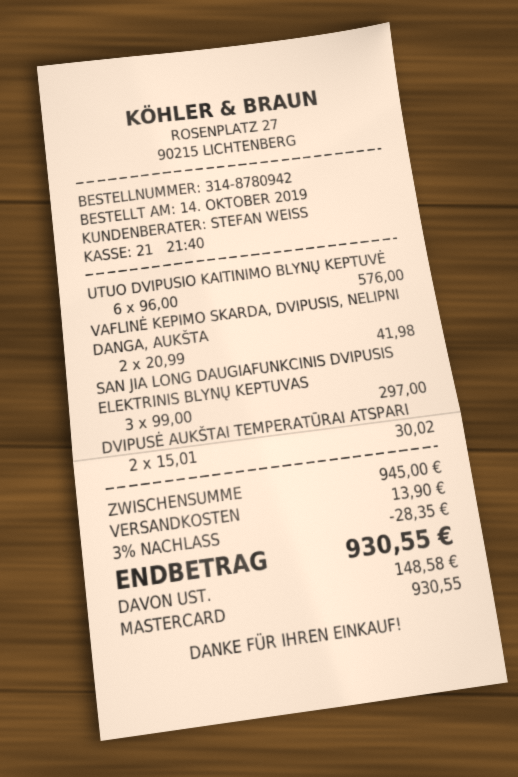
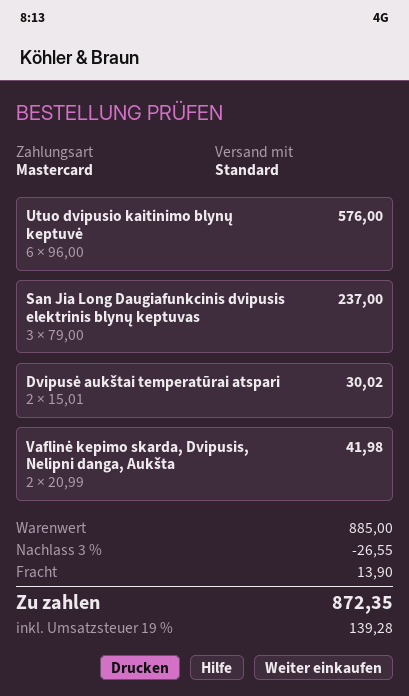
SAN JIA LONG DAUGIAFUNKCINIS DVIPUSIS ELEKTRINIS BLYNŲ KEPTUVAS: 3 x 99.00 = 297.00 -> 3 x 79.00 = 237.00
subtotal: 945.00 -> 885.00
discount: 3% = 28.35 -> 3% = 26.55
tax: 148.58 -> 139.28
total: 930.55 -> 872.35

